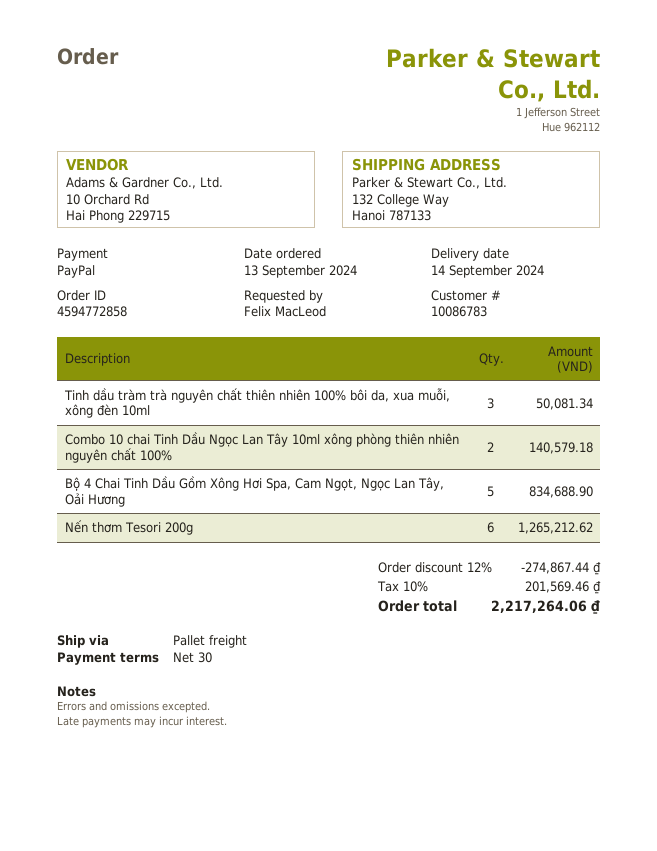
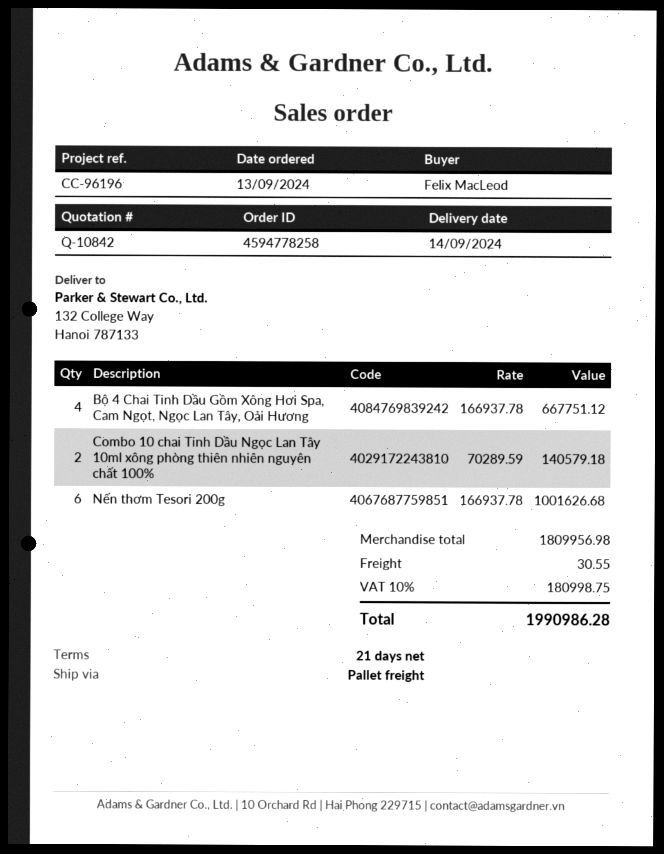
order number: 4594772858 -> 4594778258
payment terms: 30 days -> 21 days
Tinh dầu tràm trà nguyên chất thiên nhiên 100% bôi da, xua muỗi, xông đèn 10ml: 3 for 50081.34 -> none
Bộ 4 Chai Tinh Dầu Gồm Xông Hơi Spa, Cam Ngọt, Ngọc Lan Tây, Oải Hương: 5 for 834688.90 -> 4 for 667751.12
Nến thơm Tesori 200g: 6 for 1265212.62 -> 6 for 1001626.68
discount: 12% = 274867.44 -> none
shipping: none -> 30.55
tax: 10% = 201569.46 -> 10% = 180998.75
total: 2217264.06 -> 1990986.28

